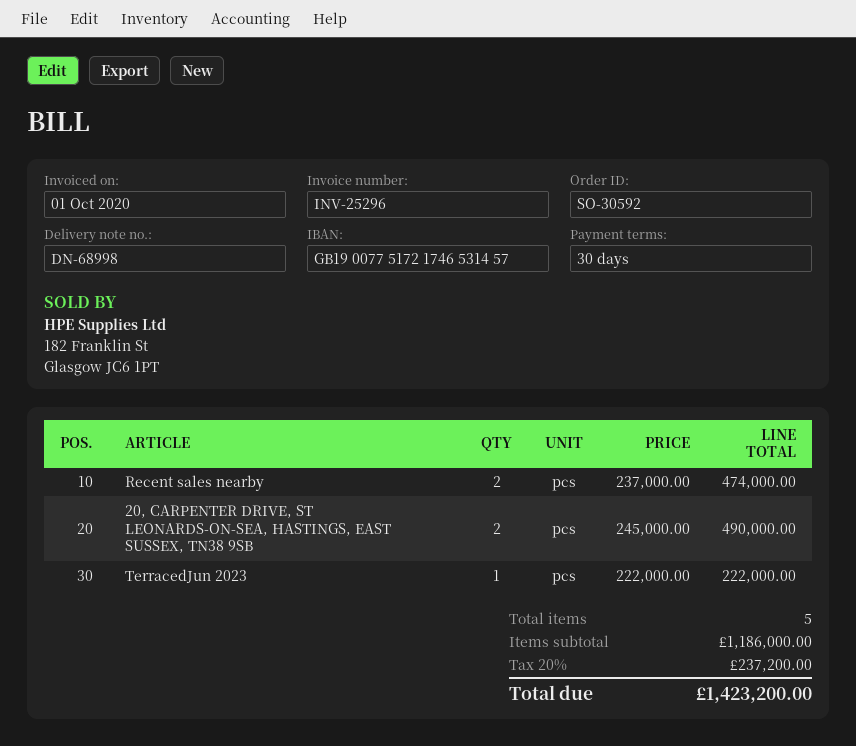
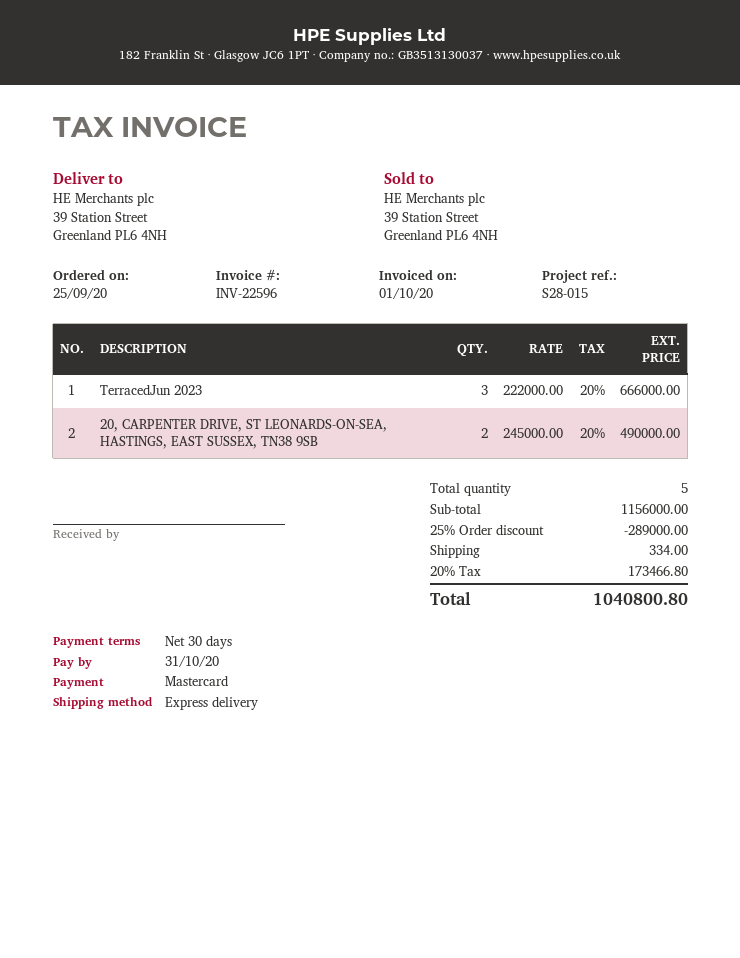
invoice number: INV-25296 -> INV-22596
Recent sales nearby: 2 x 237000.00 = 474000.00 -> none
TerracedJun 2023: 1 x 222000.00 = 222000.00 -> 3 x 222000.00 = 666000.00
subtotal: 1186000.00 -> 1156000.00
discount: none -> 25% = 289000.00
shipping: none -> 334.00
tax: 20% = 237200.00 -> 20% = 173466.80
total: 1423200.00 -> 1040800.80

